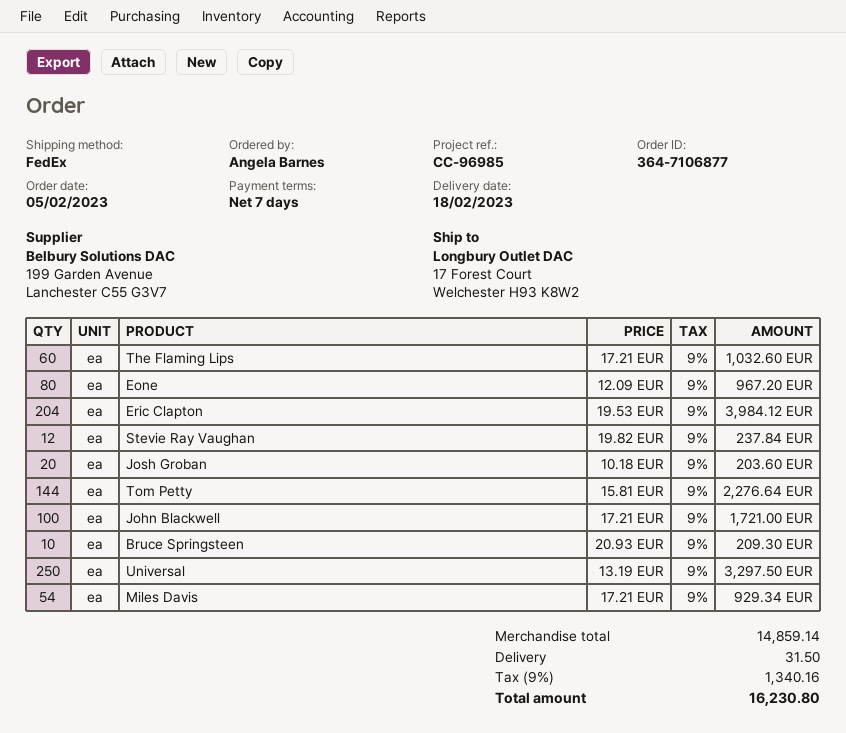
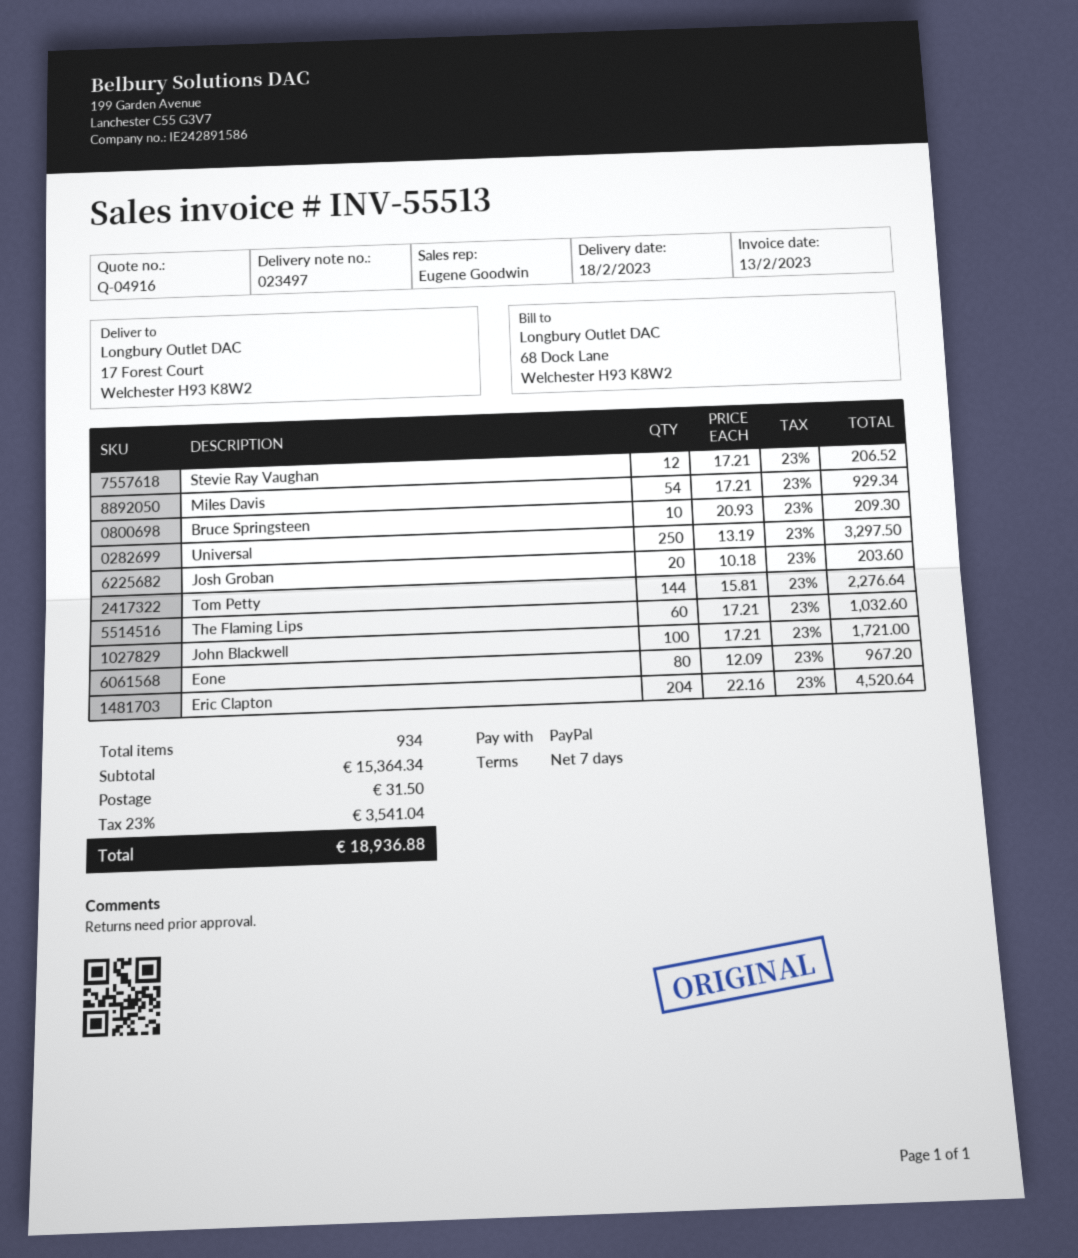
Eric Clapton: 204 x 19.53 = 3984.12 -> 204 x 22.16 = 4520.64
Stevie Ray Vaughan: 12 x 19.82 = 237.84 -> 12 x 17.21 = 206.52
subtotal: 14859.14 -> 15364.34
tax: 9% = 1340.16 -> 23% = 3541.04
total: 16230.80 -> 18936.88

